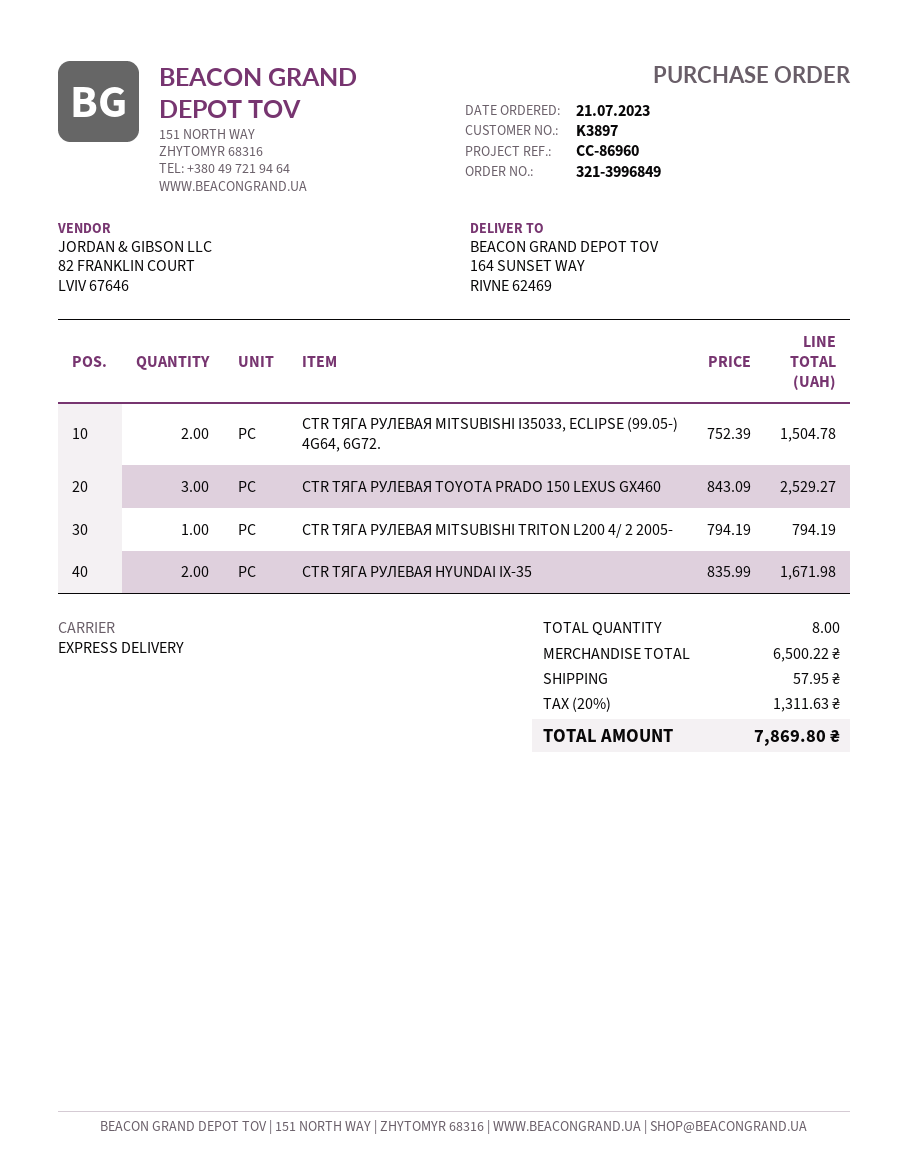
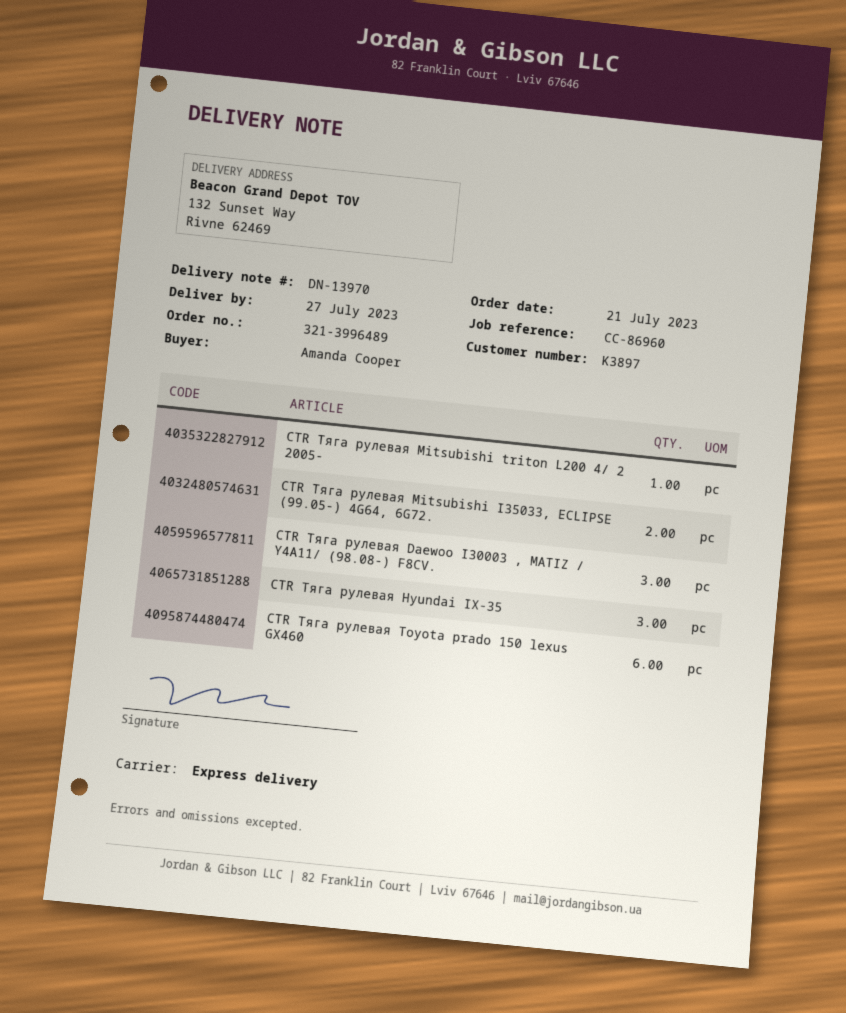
order number: 321-3996849 -> 321-3996489
ship to: 164 SUNSET WAY, RIVNE 62469 -> 132 Sunset Way, Rivne 62469
CTR ТЯГА РУЛЕВАЯ TOYOTA PRADO 150 LEXUS GX460: 3 -> 6
CTR ТЯГА РУЛЕВАЯ HYUNDAI IX-35: 2 -> 3
CTR Тяга рулевая Daewoo I30003 , MATIZ / Y4A11/ (98.08-) F8CV.: none -> 3

